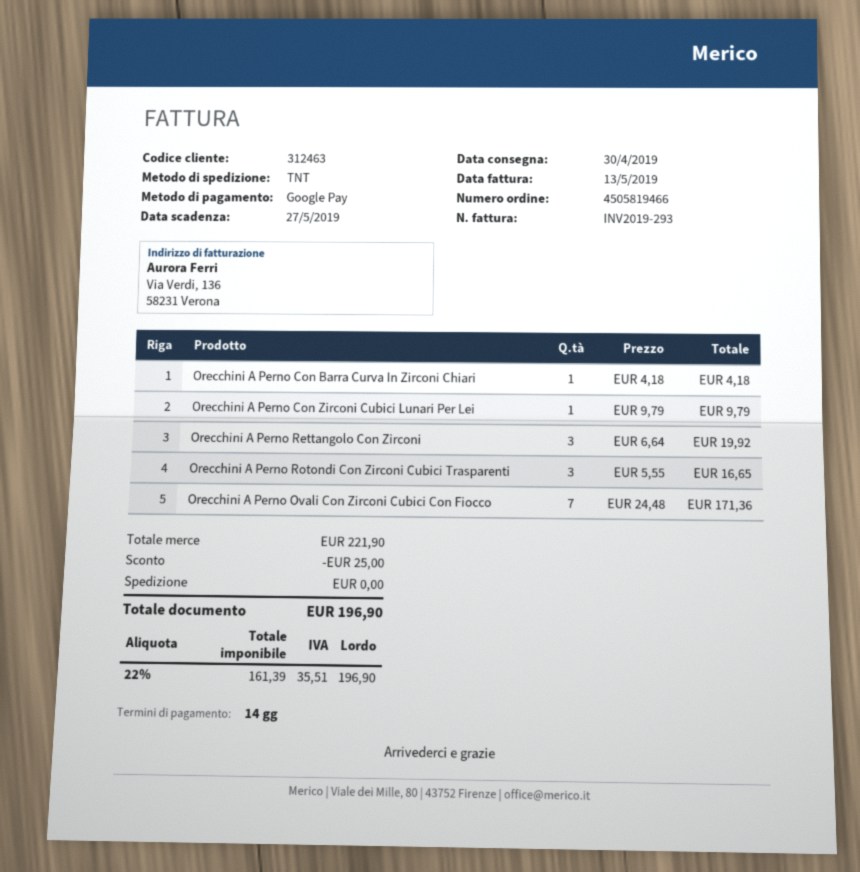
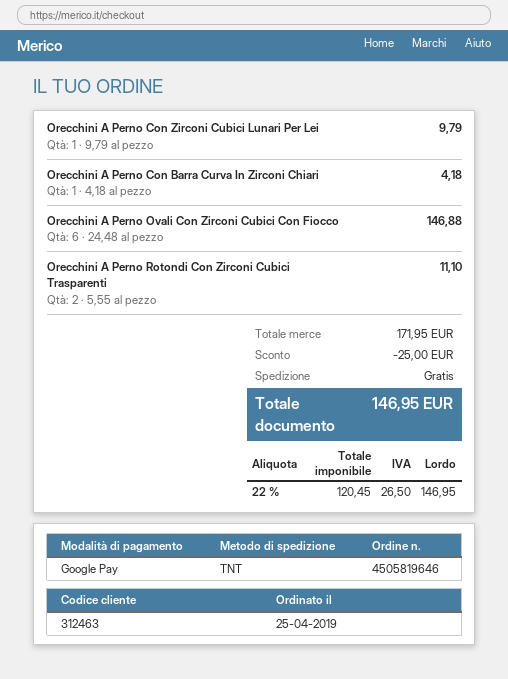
order number: 4505819466 -> 4505819646
Orecchini A Perno Rettangolo Con Zirconi: 3 x 6.64 = 19.92 -> none
Orecchini A Perno Rotondi Con Zirconi Cubici Trasparenti: 3 x 5.55 = 16.65 -> 2 x 5.55 = 11.10
Orecchini A Perno Ovali Con Zirconi Cubici Con Fiocco: 7 x 24.48 = 171.36 -> 6 x 24.48 = 146.88
subtotal: 221.90 -> 171.95
net: 161.39 -> 120.45
tax: 22% = 35.51 -> 22% = 26.50
total: 196.90 -> 146.95

